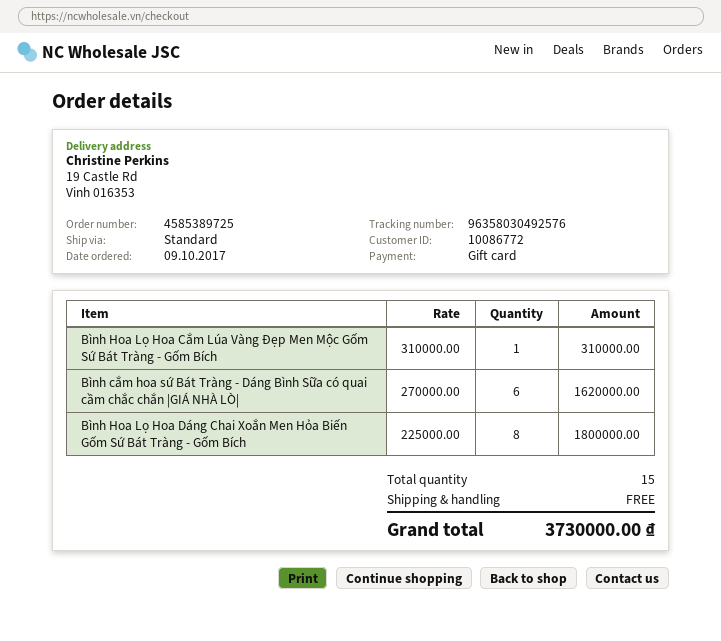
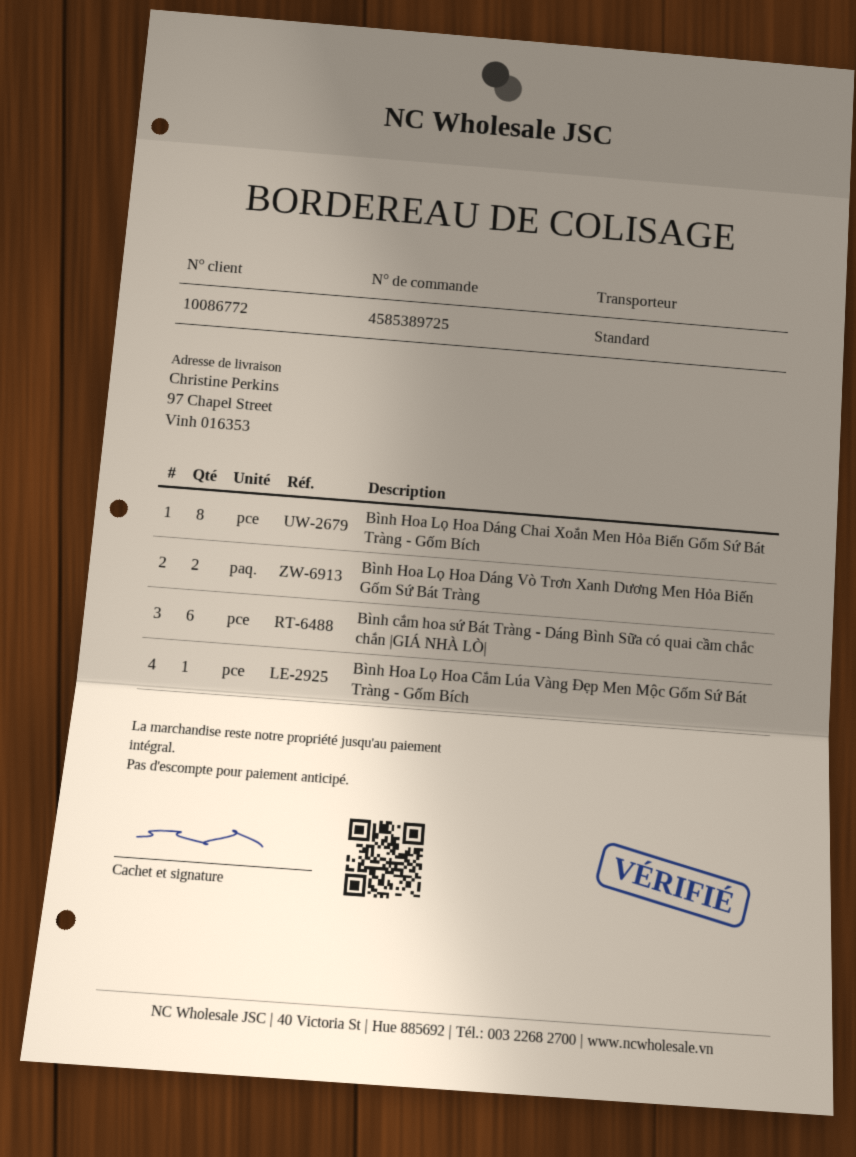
ship to: 19 Castle Rd, Vinh 016353 -> 97 Chapel Street, Vinh 016353
Bình Hoa Lọ Hoa Dáng Vò Trơn Xanh Dương Men Hỏa Biến Gốm Sứ Bát Tràng: none -> 2

